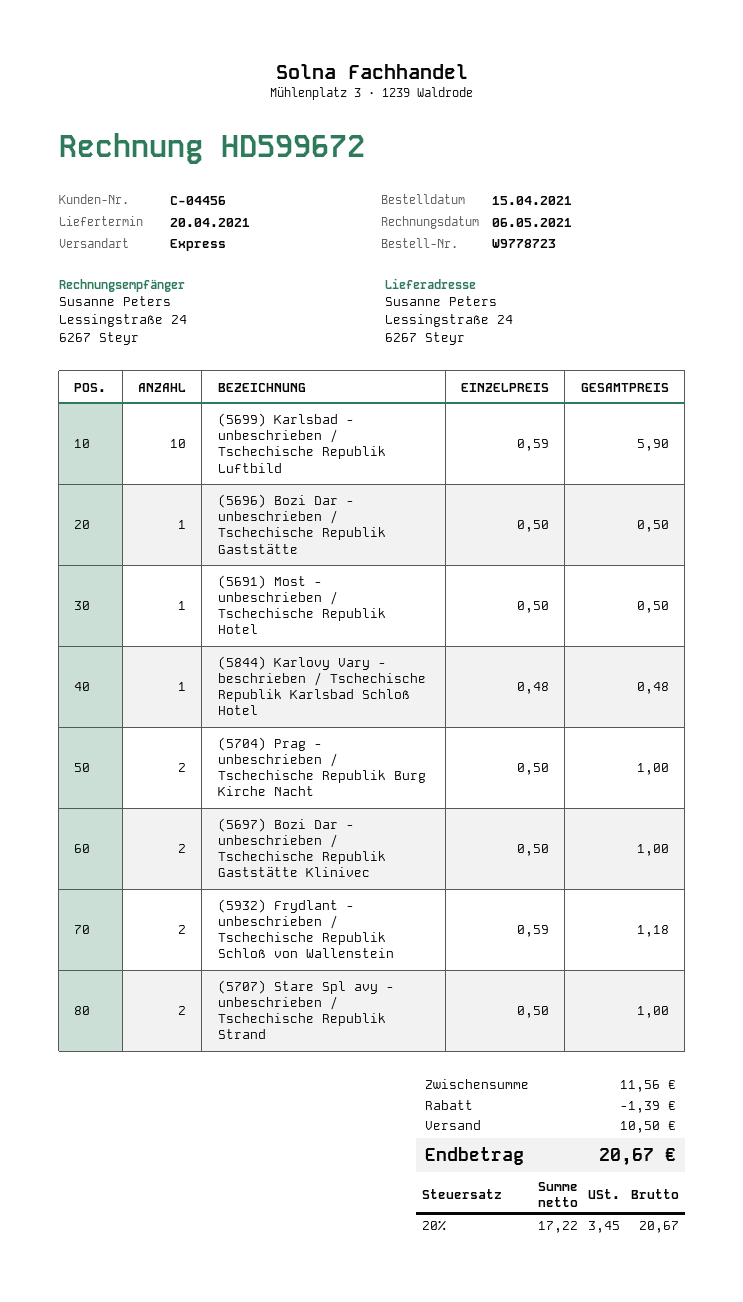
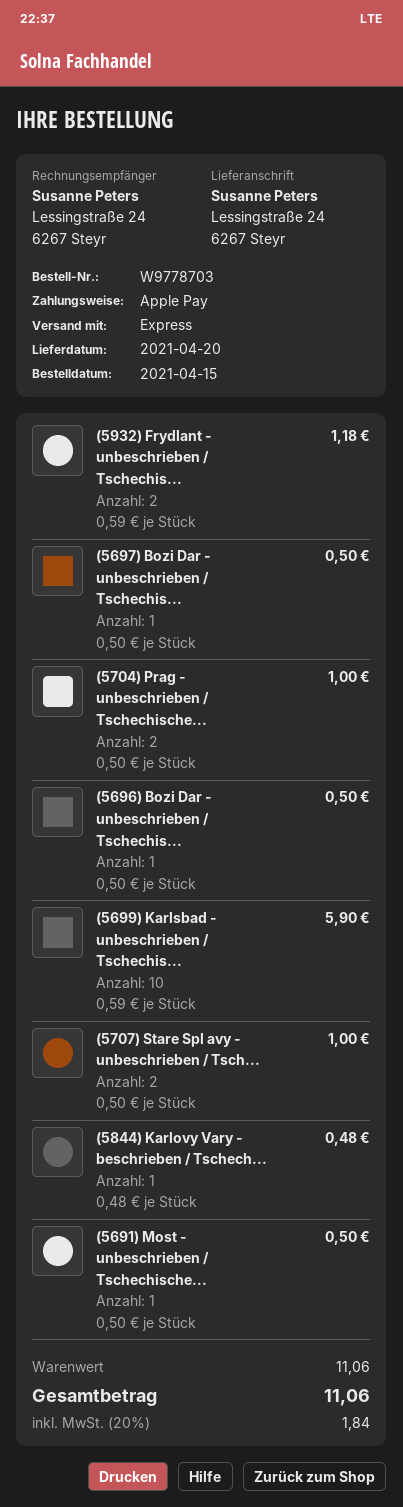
order number: W9778723 -> W9778703
(5697) Bozi Dar - unbeschrieben / Tschechische Republik Gaststätte Klinivec: 2 x 0.50 = 1.00 -> 1 x 0.50 = 0.50
subtotal: 11.56 -> 11.06
discount: 1.39 -> none
shipping: 10.50 -> none
tax: 20% = 3.45 -> 20% = 1.84
total: 20.67 -> 11.06

